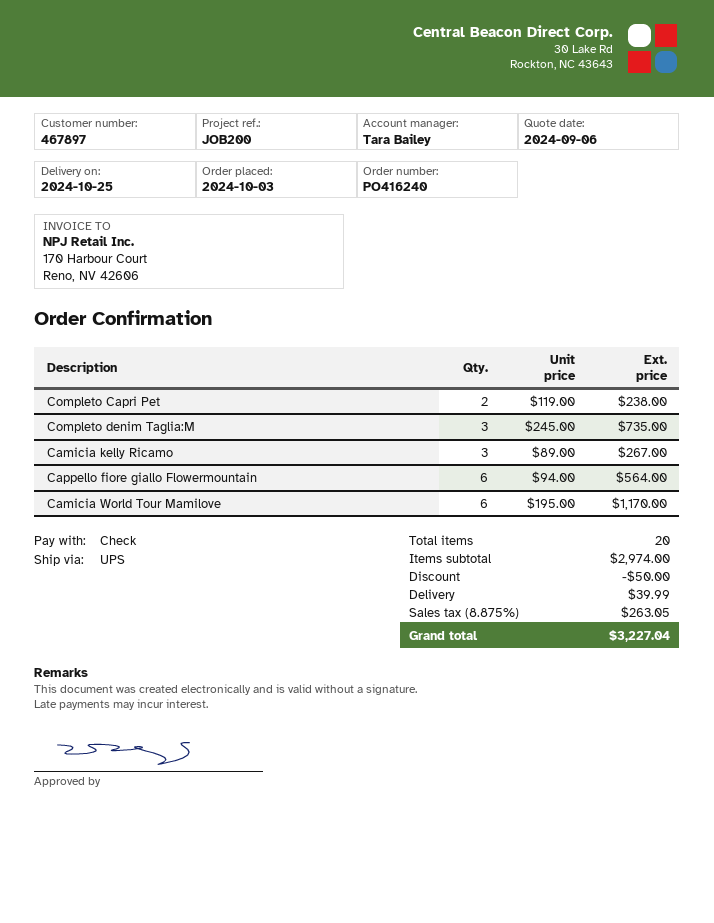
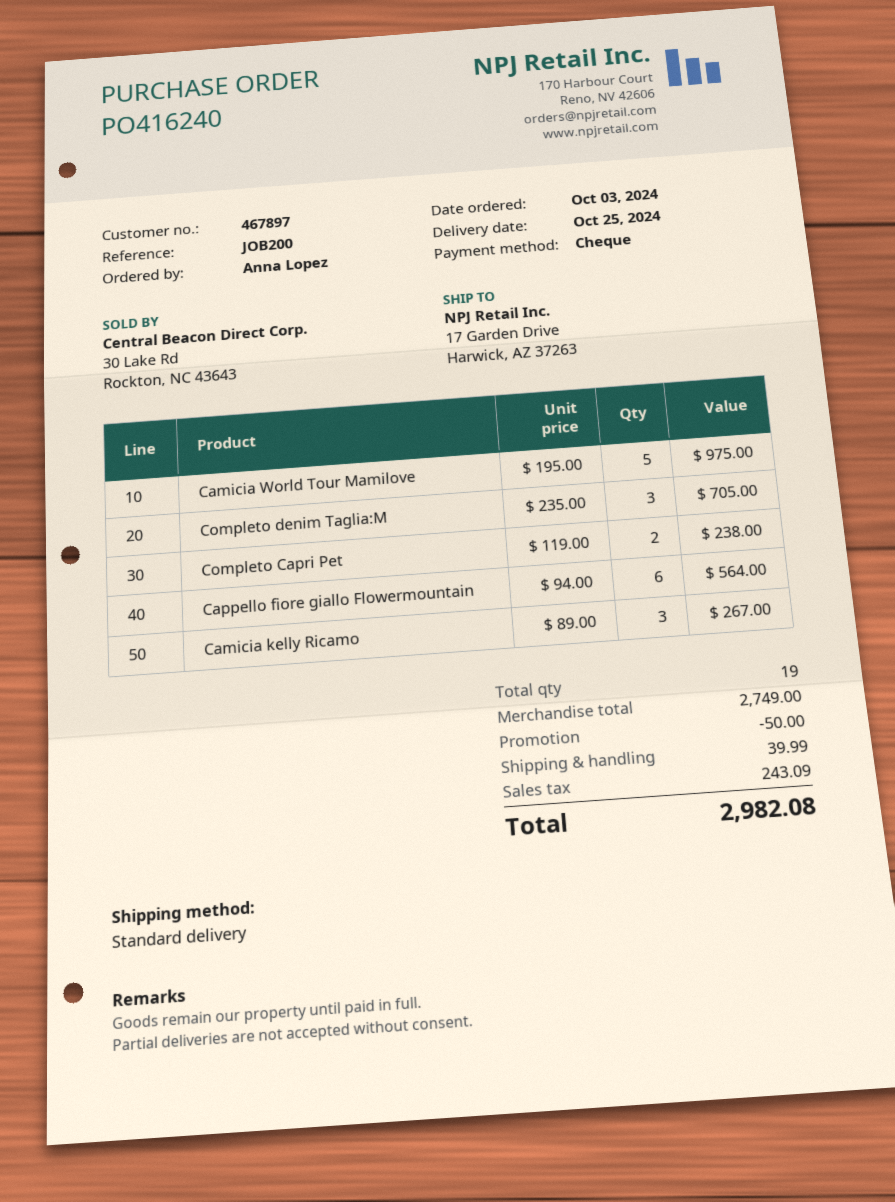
shipping method: UPS -> standard
Completo denim Taglia:M: 3 x 245.00 = 735.00 -> 3 x 235.00 = 705.00
Camicia World Tour Mamilove: 6 x 195.00 = 1170.00 -> 5 x 195.00 = 975.00
total quantity: 20 -> 19
subtotal: 2974.00 -> 2749.00
tax: 263.05 -> 243.09
total: 3227.04 -> 2982.08

